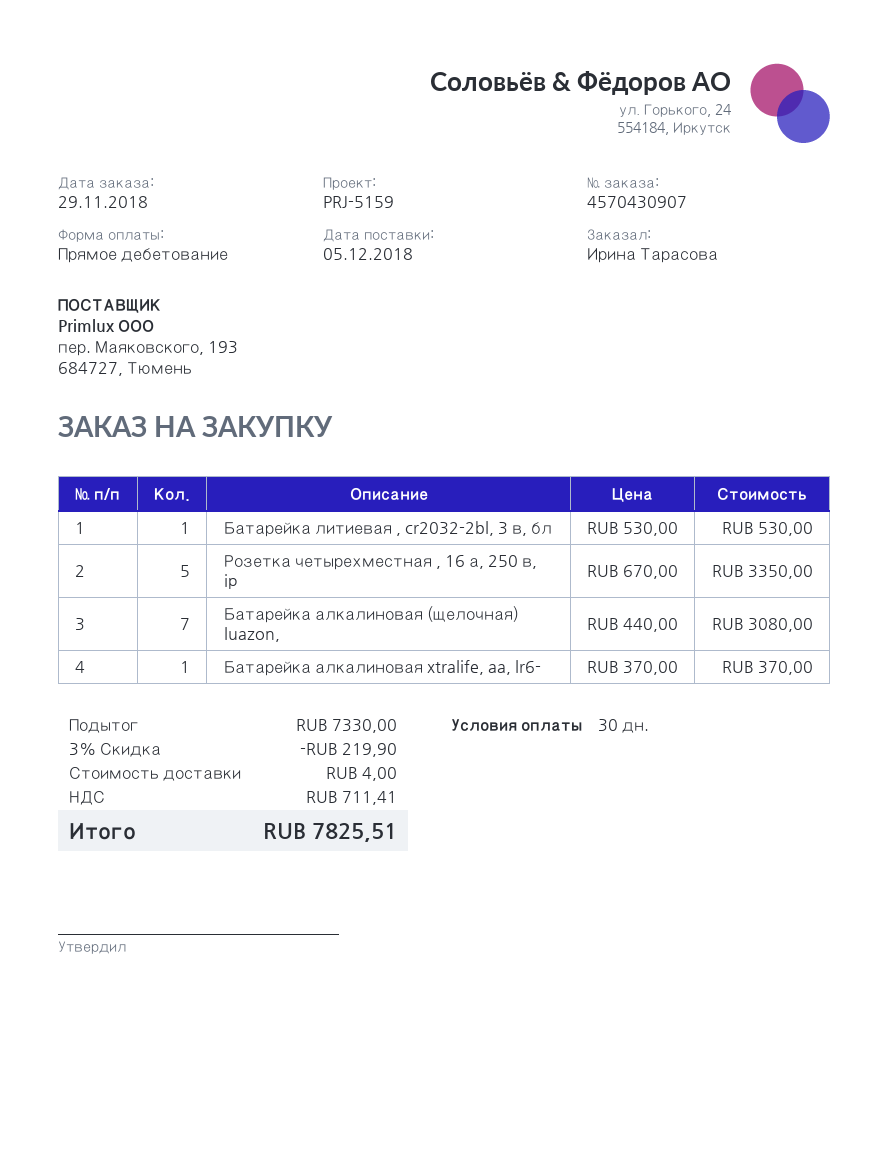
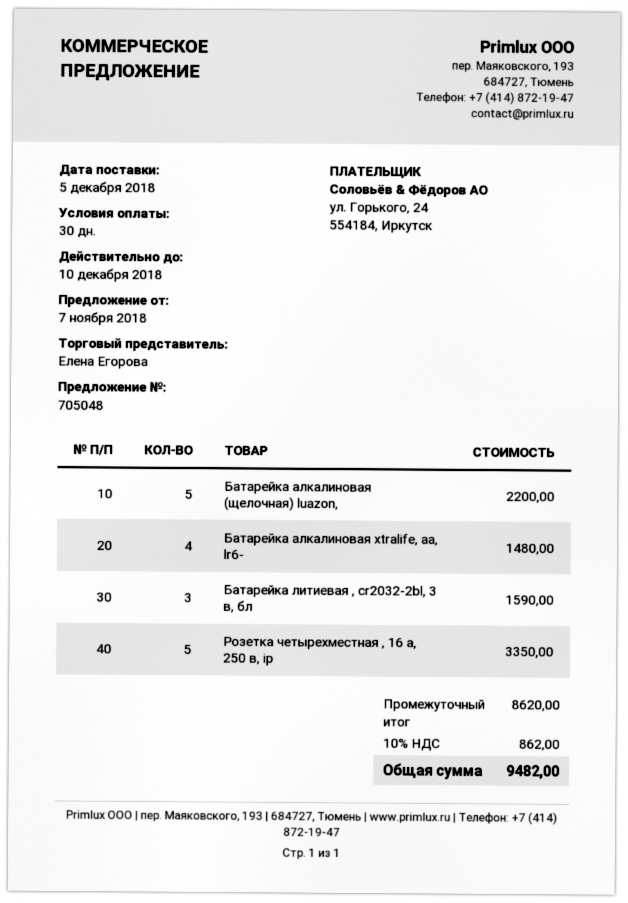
Батарейка литиевая , cr2032-2bl, 3 в, бл: 1 for 530.00 -> 3 for 1590.00
Батарейка алкалиновая (щелочная) luazon,: 7 for 3080.00 -> 5 for 2200.00
Батарейка алкалиновая xtralife, aa, lr6-: 1 for 370.00 -> 4 for 1480.00
subtotal: 7330.00 -> 8620.00
discount: 3% = 219.90 -> none
shipping: 4.00 -> none
tax: 711.41 -> 862.00
total: 7825.51 -> 9482.00

